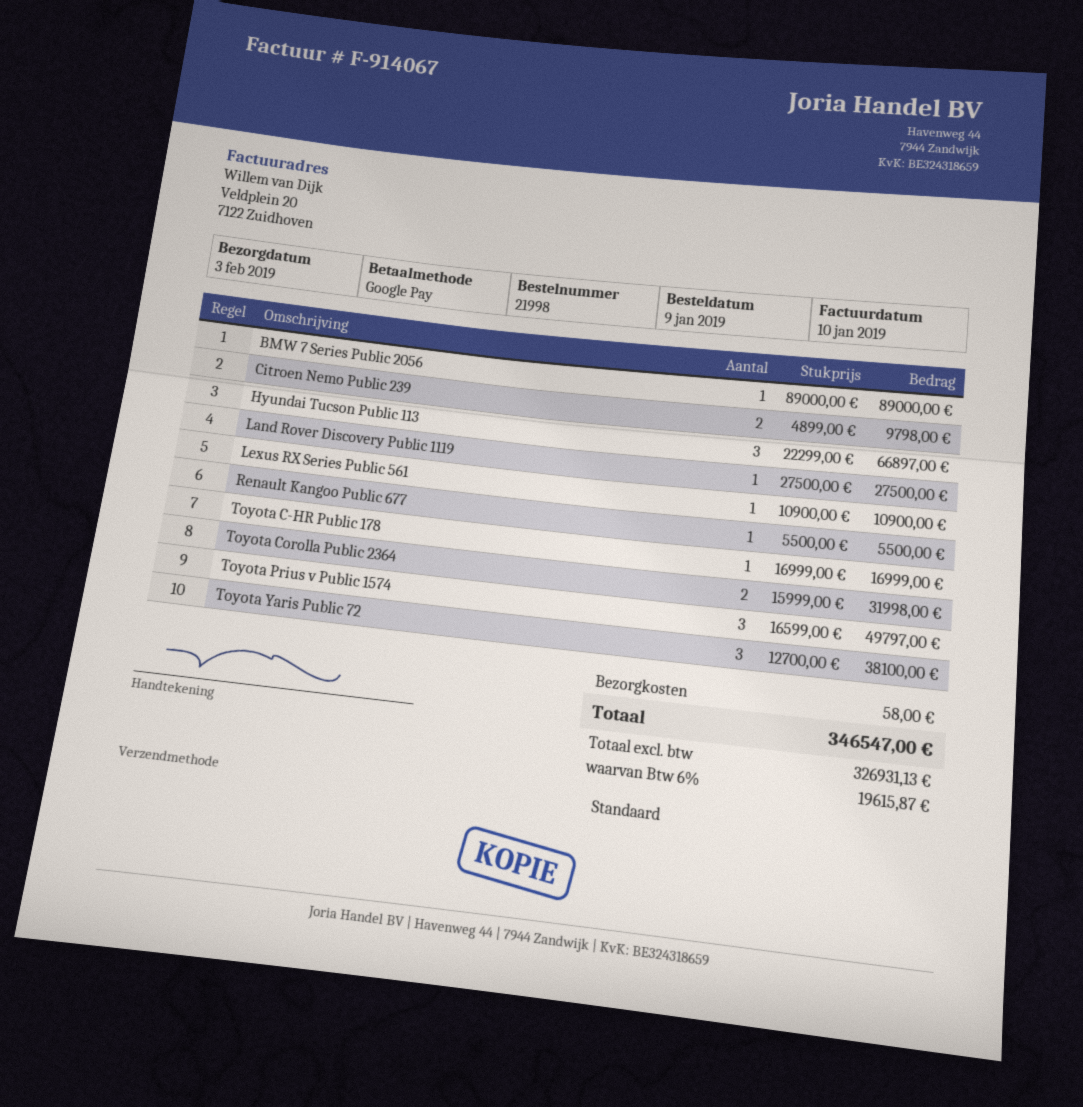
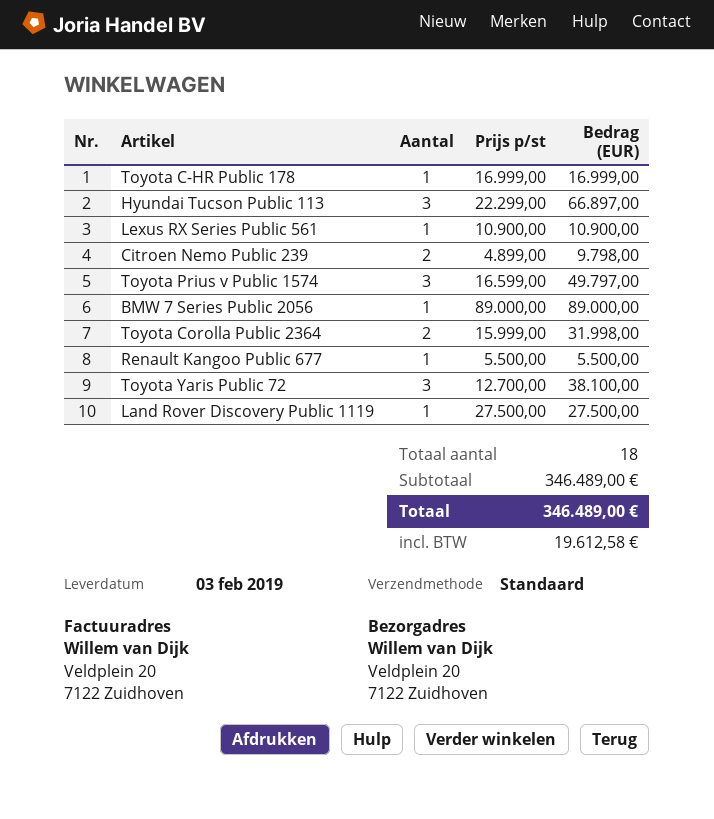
shipping: 58.00 -> none
tax: 19615.87 -> 19612.58
total: 346547.00 -> 346489.00

